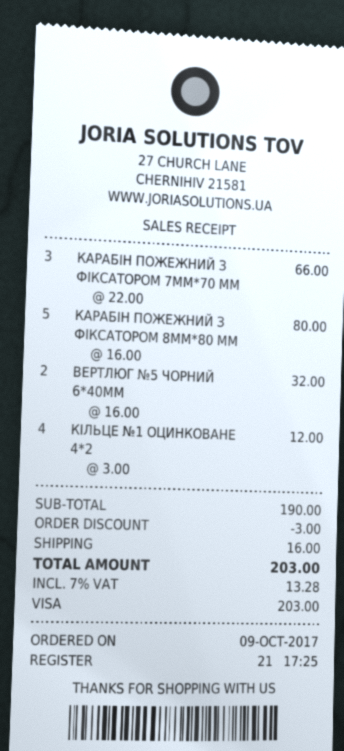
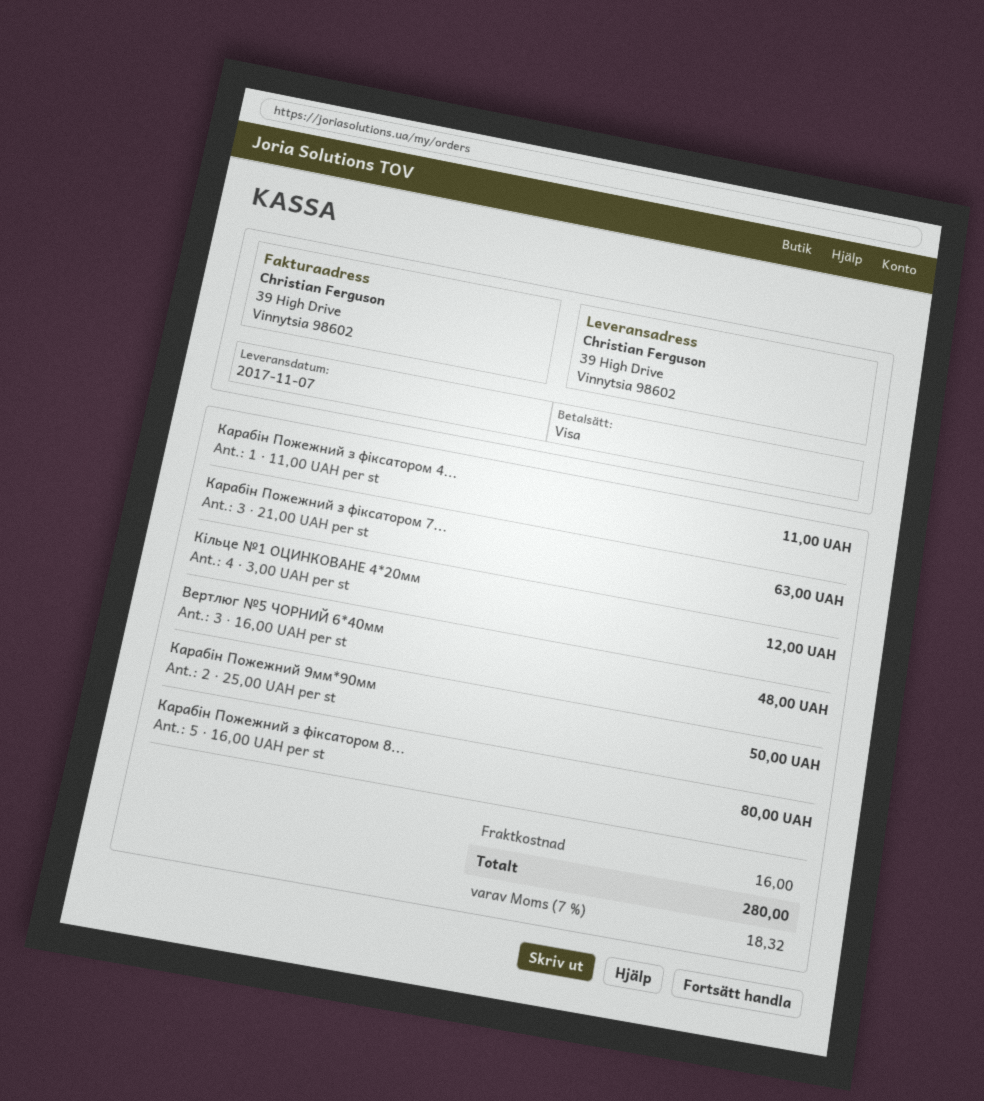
КАРАБІН ПОЖЕЖНИЙ З ФІКСАТОРОМ 7ММ*70 ММ: 3 x 22.00 = 66.00 -> 3 x 21.00 = 63.00
ВЕРТЛЮГ №5 ЧОРНИЙ 6*40ММ: 2 x 16.00 = 32.00 -> 3 x 16.00 = 48.00
Карабін Пожежний з фіксатором 4...: none -> 1 x 11.00 = 11.00
Карабін Пожежний 9мм*90мм: none -> 2 x 25.00 = 50.00
discount: 3.00 -> none
tax: 7% = 13.28 -> 7% = 18.32
total: 203.00 -> 280.00

